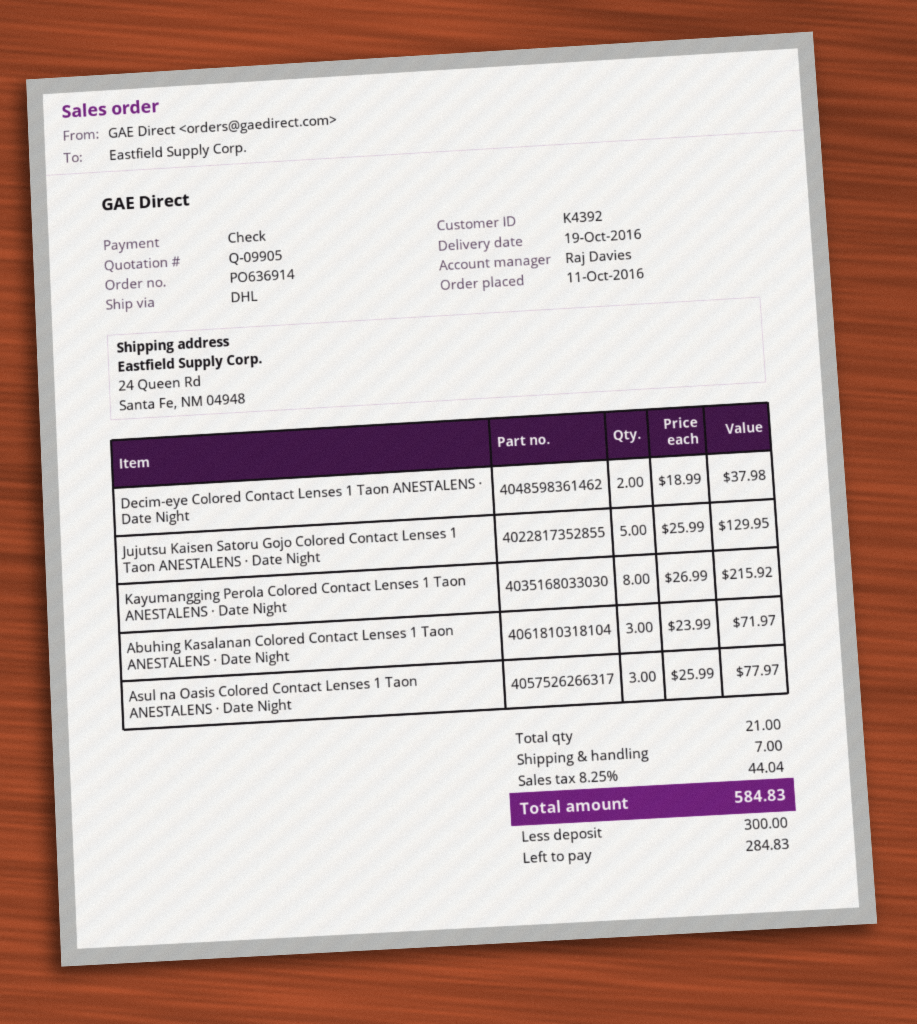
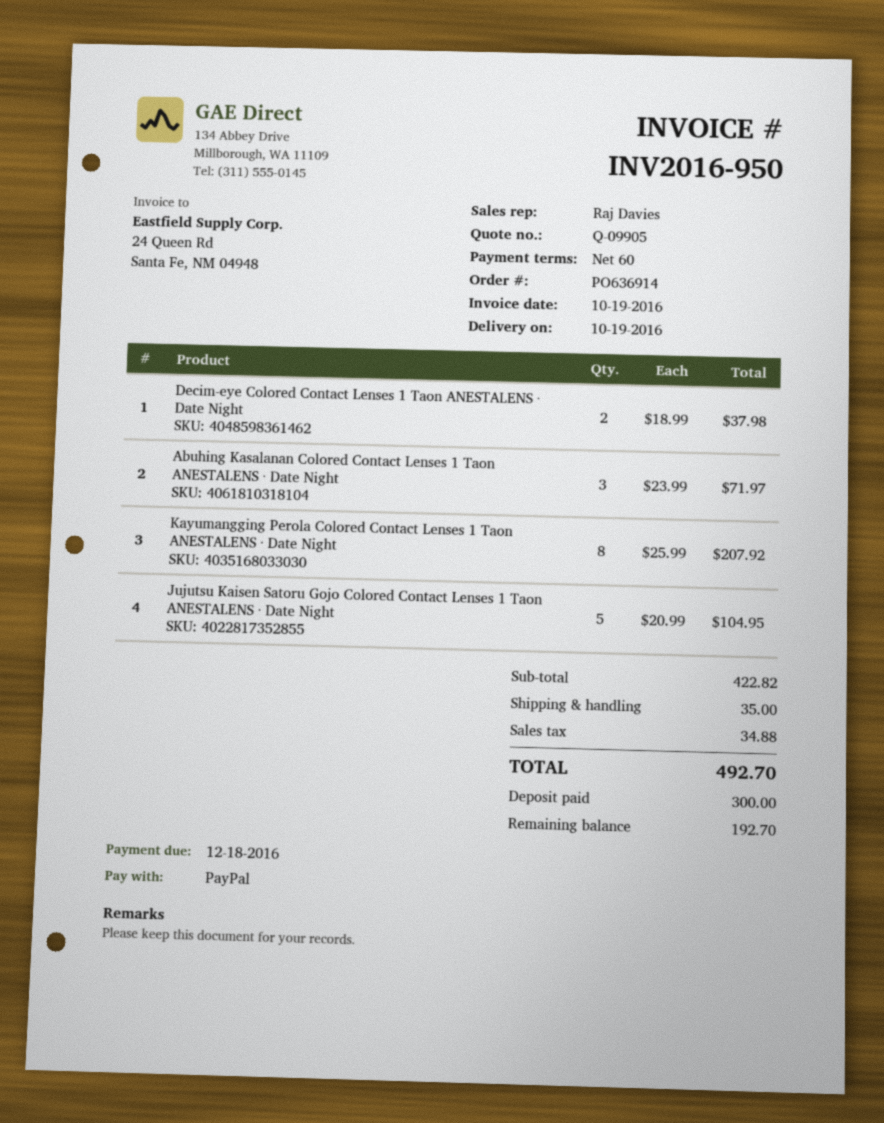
payment method: cheque -> PayPal
Jujutsu Kaisen Satoru Gojo Colored Contact Lenses 1 Taon ANESTALENS · Date Night: 5 x 25.99 = 129.95 -> 5 x 20.99 = 104.95
Kayumangging Perola Colored Contact Lenses 1 Taon ANESTALENS · Date Night: 8 x 26.99 = 215.92 -> 8 x 25.99 = 207.92
Asul na Oasis Colored Contact Lenses 1 Taon ANESTALENS · Date Night: 3 x 25.99 = 77.97 -> none
shipping: 7.00 -> 35.00
tax: 44.04 -> 34.88
total: 584.83 -> 492.70
balance: 284.83 -> 192.70

